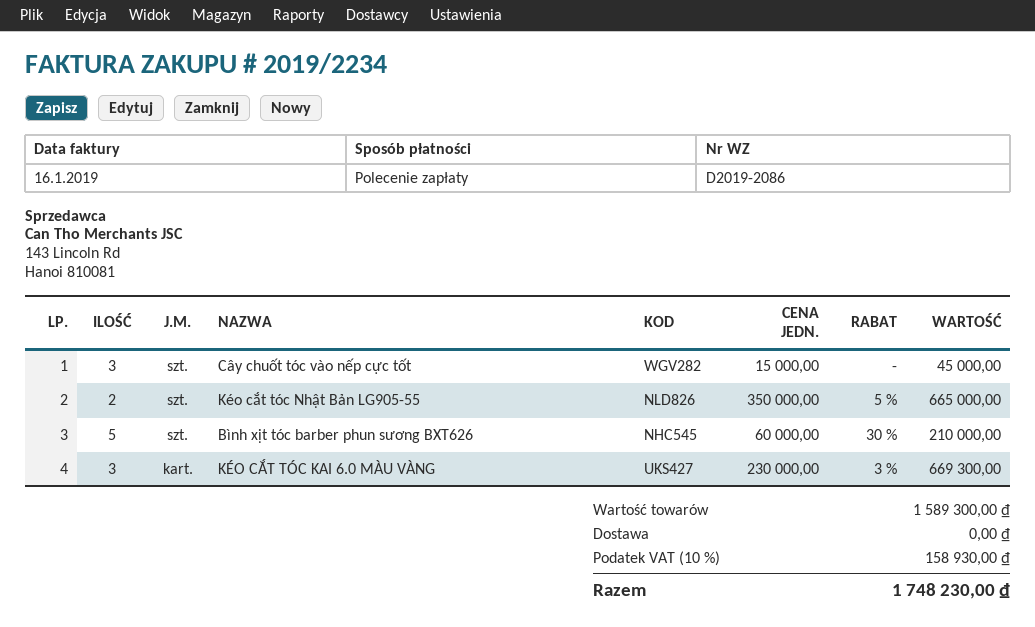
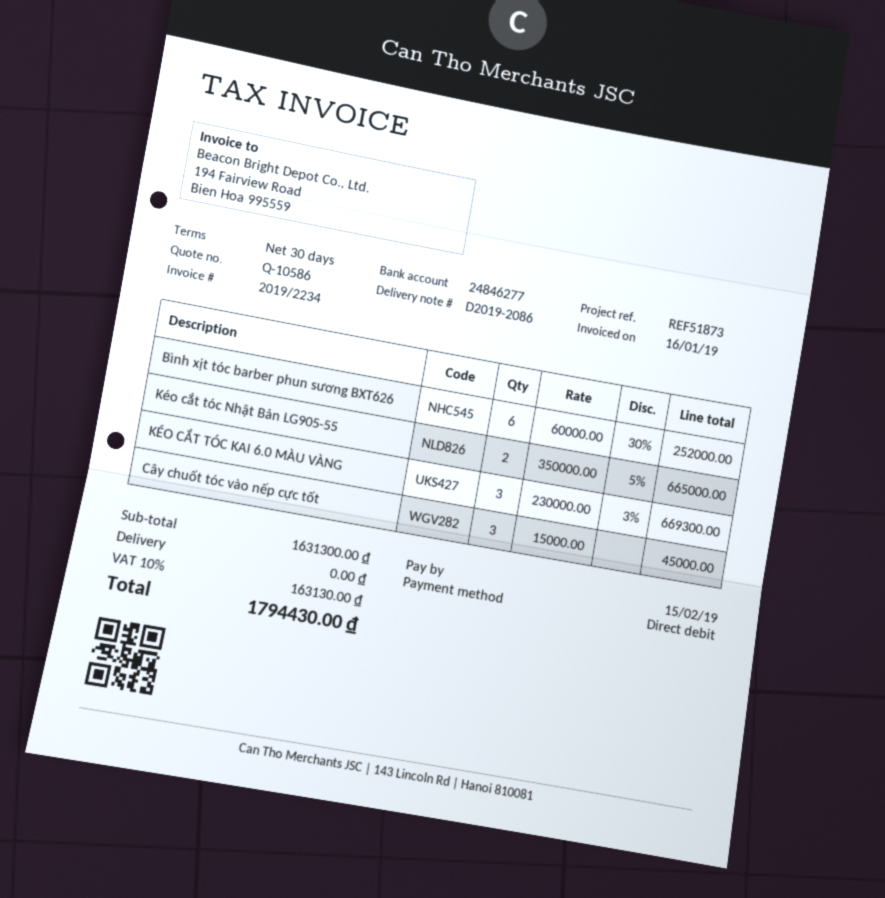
Bình xịt tóc barber phun sương BXT626: 5 x 60000.00 - 30% = 210000.00 -> 6 x 60000.00 - 30% = 252000.00
subtotal: 1589300.00 -> 1631300.00
tax: 10% = 158930.00 -> 10% = 163130.00
total: 1748230.00 -> 1794430.00

